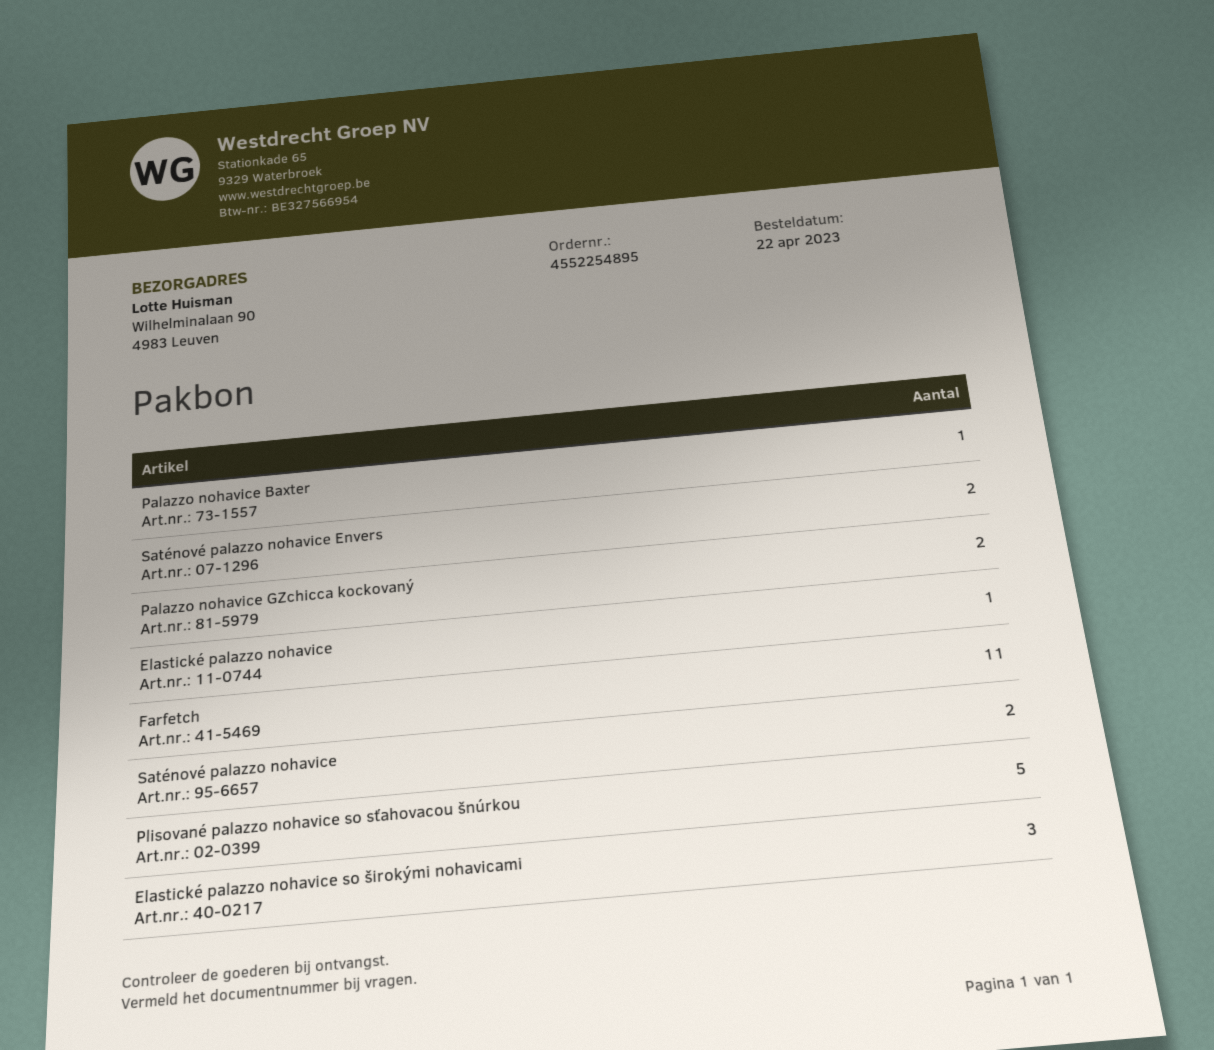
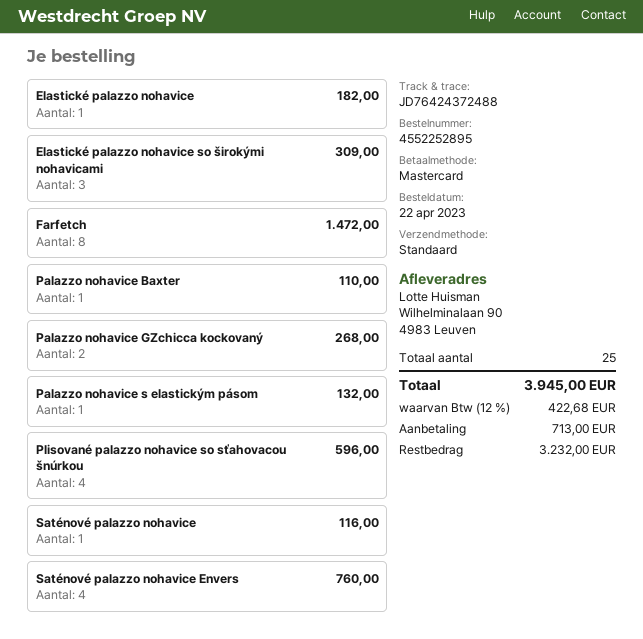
order number: 4552254895 -> 4552252895
Saténové palazzo nohavice Envers: 2 -> 4
Farfetch: 11 -> 8
Saténové palazzo nohavice: 2 -> 1
Plisované palazzo nohavice so sťahovacou šnúrkou: 5 -> 4
Palazzo nohavice s elastickým pásom: none -> 1

